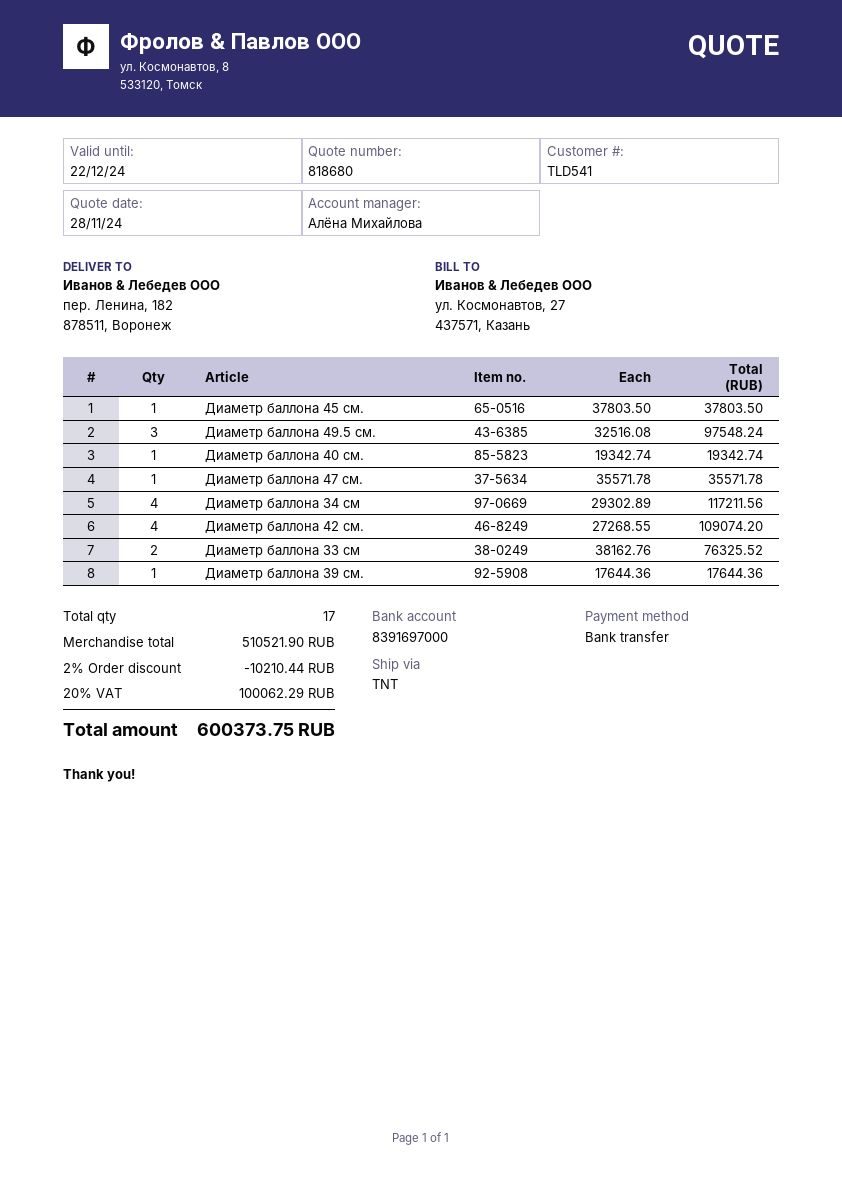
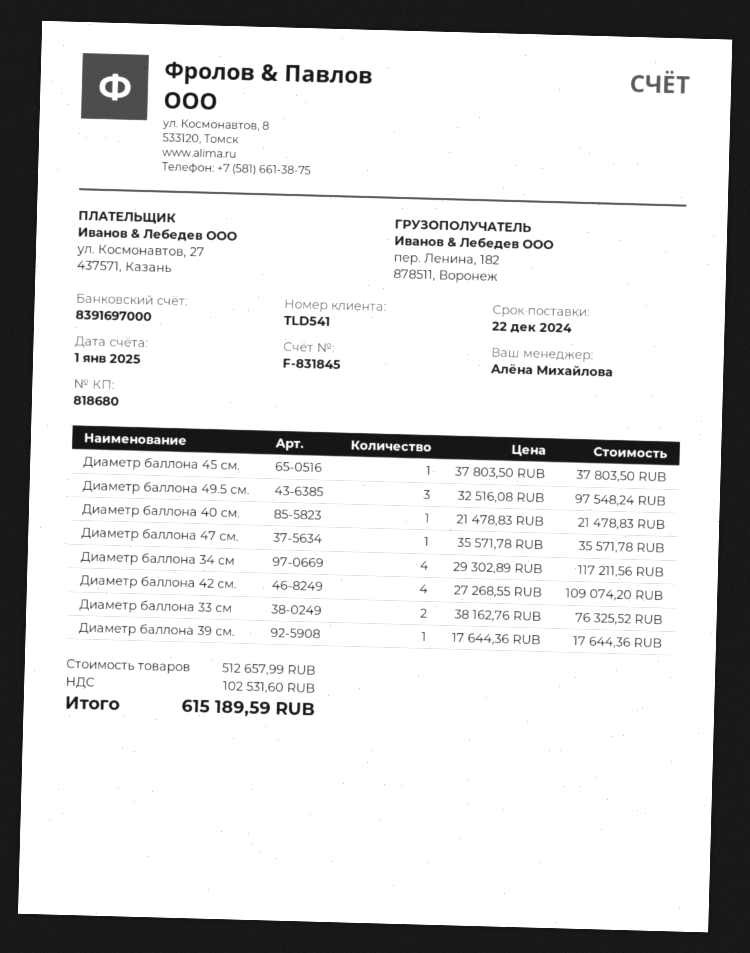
Диаметр баллона 40 см.: 1 x 19342.74 = 19342.74 -> 1 x 21478.83 = 21478.83
subtotal: 510521.90 -> 512657.99
discount: 2% = 10210.44 -> none
tax: 100062.29 -> 102531.60
total: 600373.75 -> 615189.59

